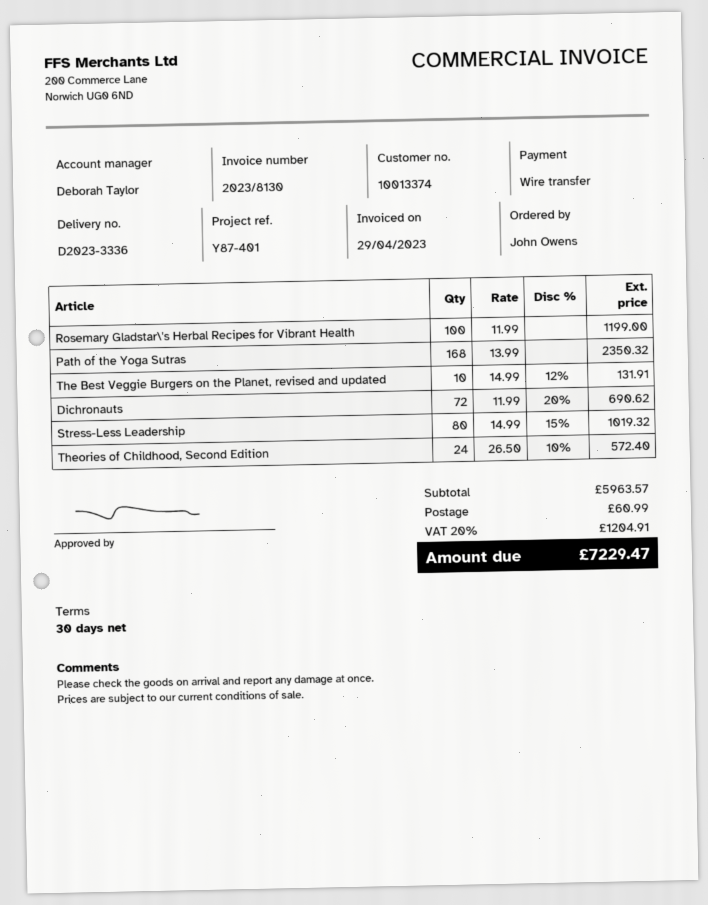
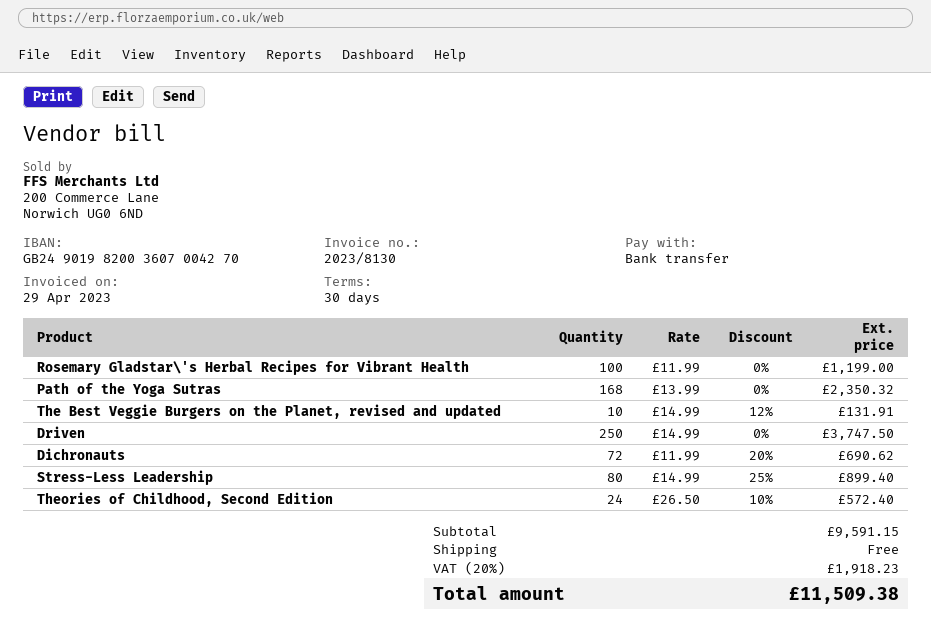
Stress-Less Leadership: 80 x 14.99 - 15% = 1019.32 -> 80 x 14.99 - 25% = 899.40
Driven: none -> 250 x 14.99 = 3747.50
subtotal: 5963.57 -> 9591.15
shipping: 60.99 -> 0.00
tax: 20% = 1204.91 -> 20% = 1918.23
total: 7229.47 -> 11509.38

